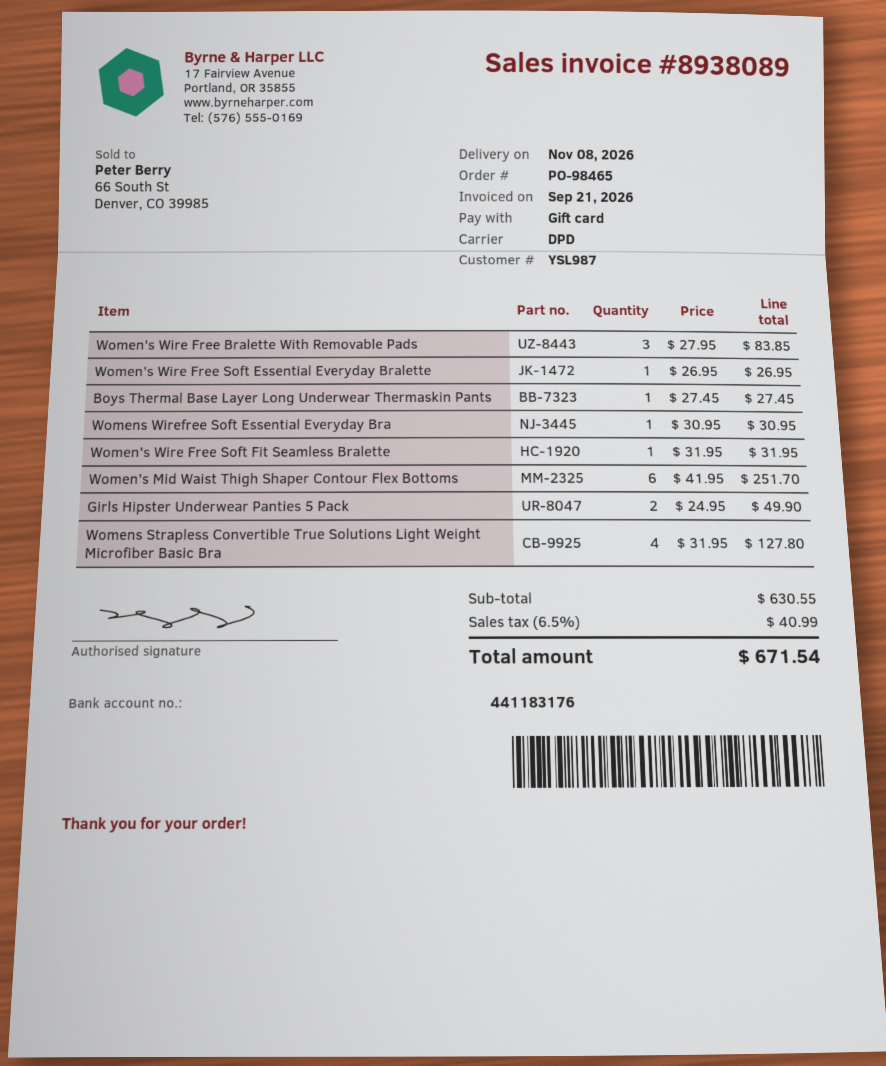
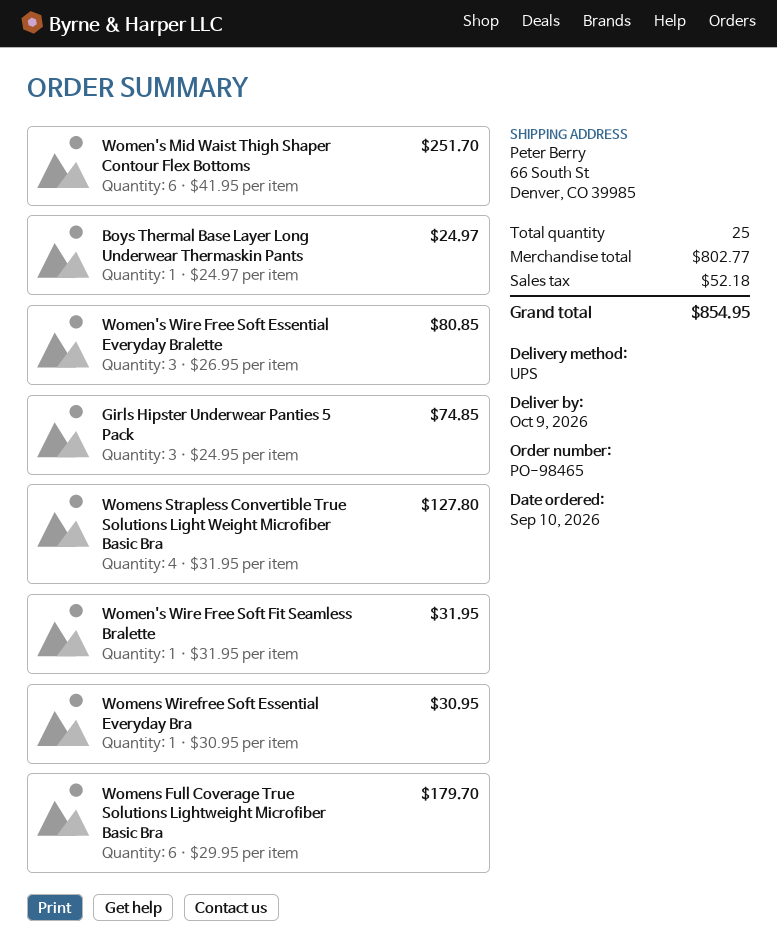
delivery date: 2026-11-08 -> 2026-10-09
shipping method: DPD -> UPS
Women's Wire Free Bralette With Removable Pads: 3 x 27.95 = 83.85 -> none
Women's Wire Free Soft Essential Everyday Bralette: 1 x 26.95 = 26.95 -> 3 x 26.95 = 80.85
Boys Thermal Base Layer Long Underwear Thermaskin Pants: 1 x 27.45 = 27.45 -> 1 x 24.97 = 24.97
Girls Hipster Underwear Panties 5 Pack: 2 x 24.95 = 49.90 -> 3 x 24.95 = 74.85
Womens Full Coverage True Solutions Lightweight Microfiber Basic Bra: none -> 6 x 29.95 = 179.70
subtotal: 630.55 -> 802.77
tax: 40.99 -> 52.18
total: 671.54 -> 854.95

